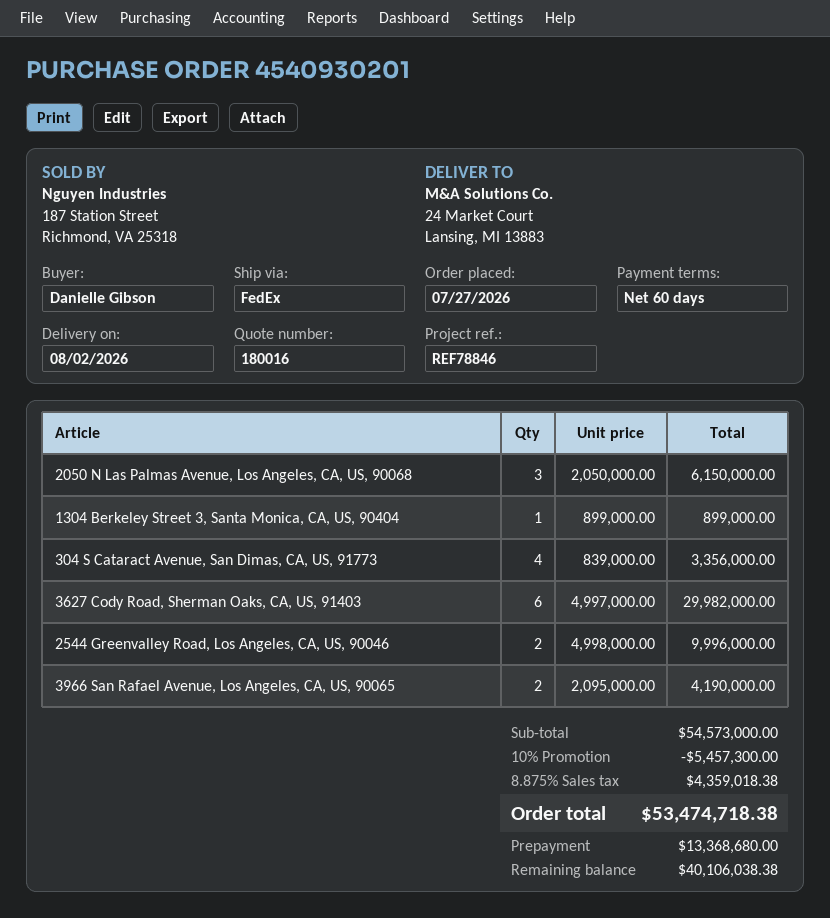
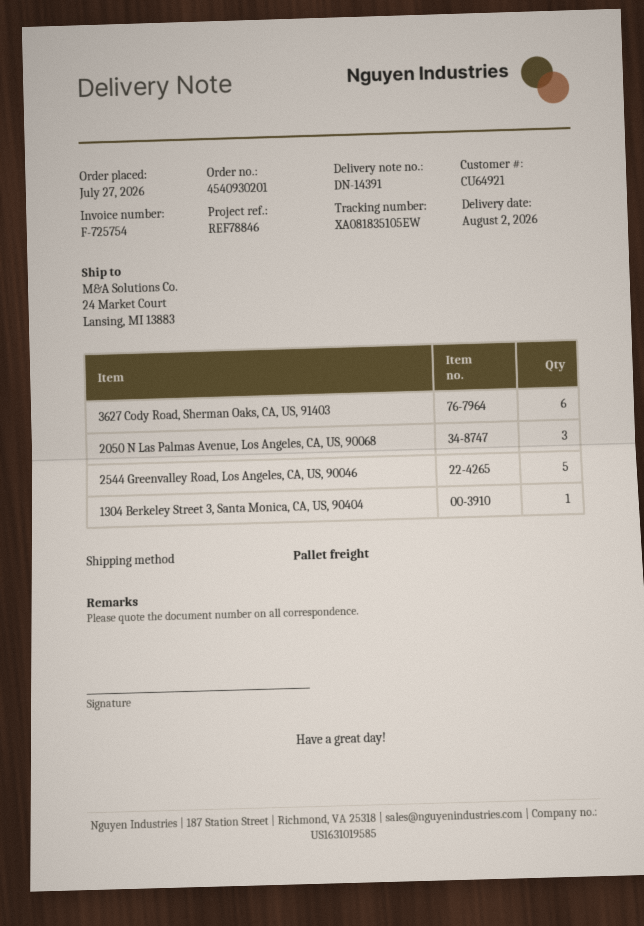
shipping method: FedEx -> pallet freight
304 S Cataract Avenue, San Dimas, CA, US, 91773: 4 -> none
2544 Greenvalley Road, Los Angeles, CA, US, 90046: 2 -> 5
3966 San Rafael Avenue, Los Angeles, CA, US, 90065: 2 -> none

